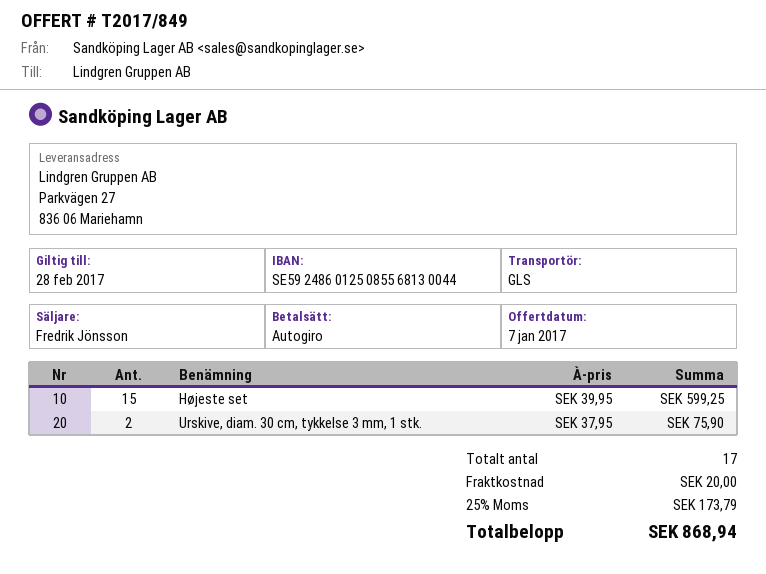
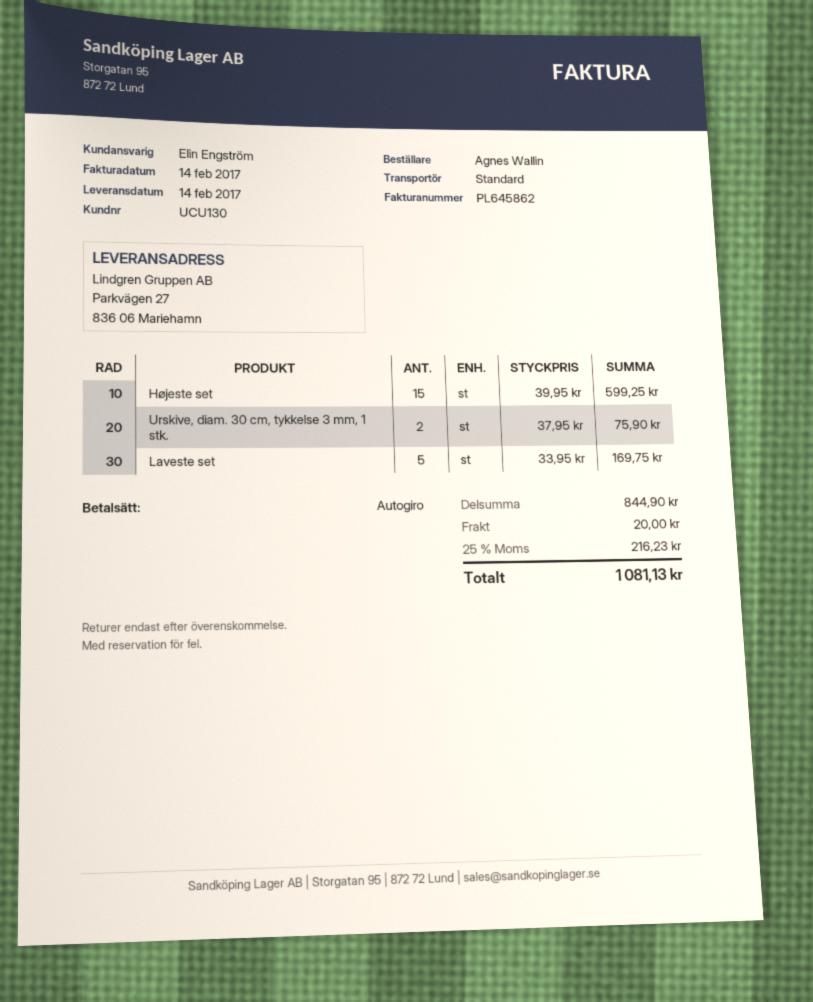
sales rep: Fredrik Jönsson -> Elin Engström
shipping method: GLS -> standard
Laveste set: none -> 5 x 33.95 = 169.75
tax: 25% = 173.79 -> 25% = 216.23
total: 868.94 -> 1081.13

